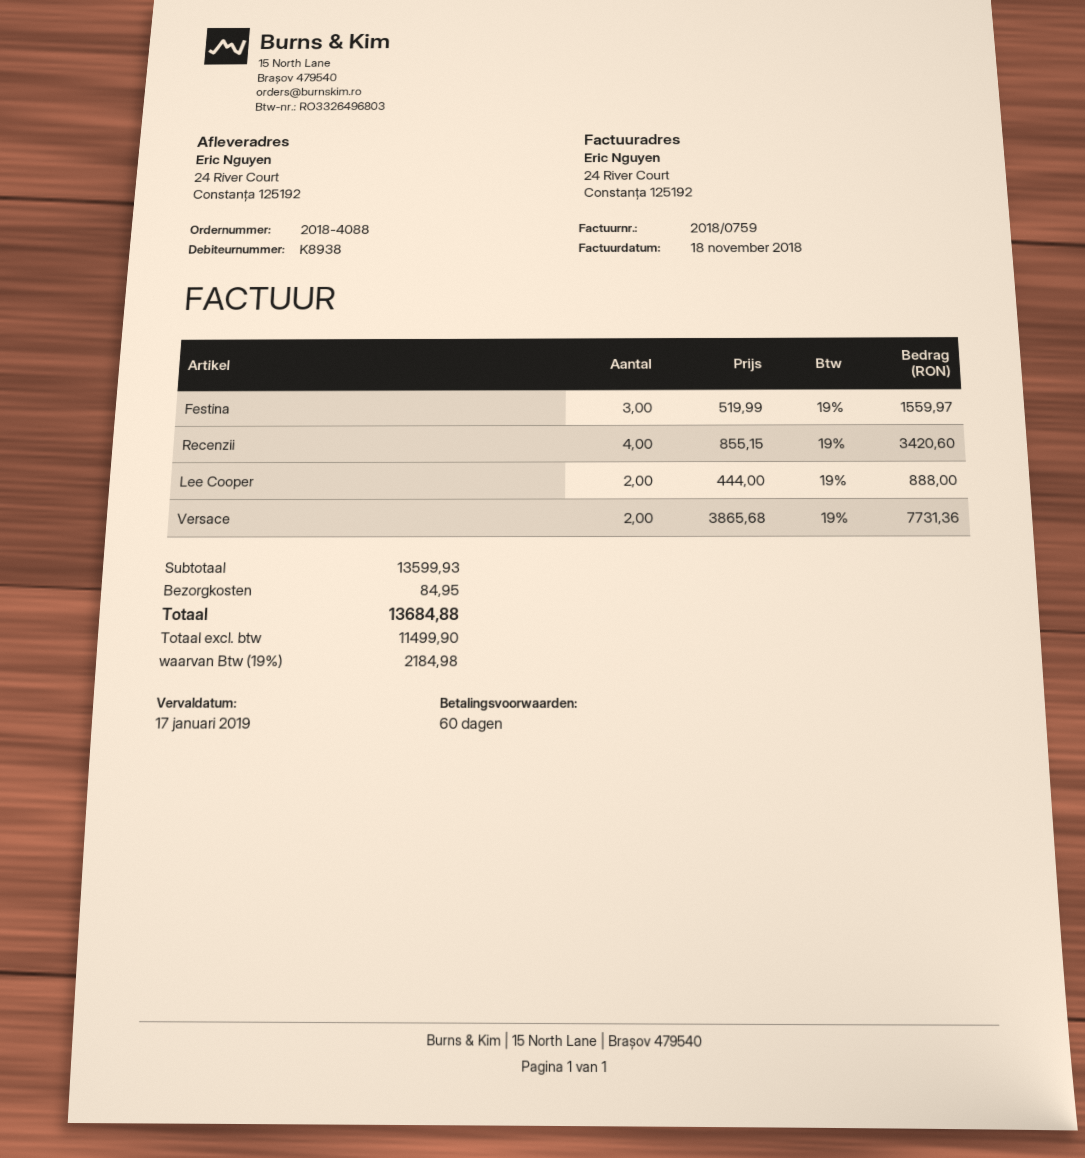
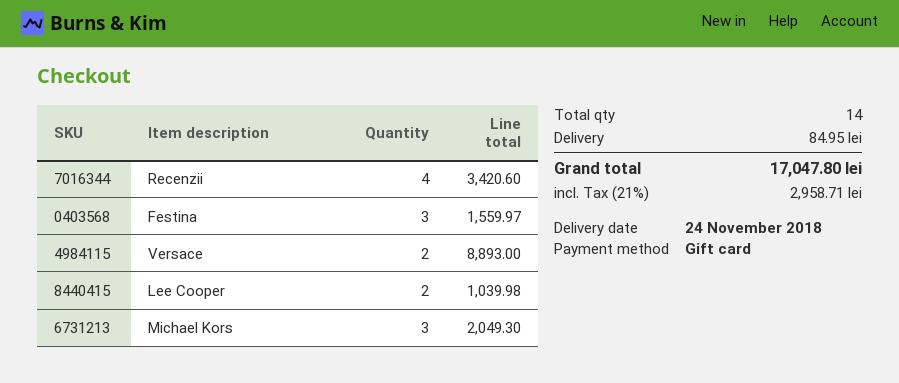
Lee Cooper: 2 for 888.00 -> 2 for 1039.98
Versace: 2 for 7731.36 -> 2 for 8893.00
Michael Kors: none -> 3 for 2049.30
tax: 19% = 2184.98 -> 21% = 2958.71
total: 13684.88 -> 17047.80

